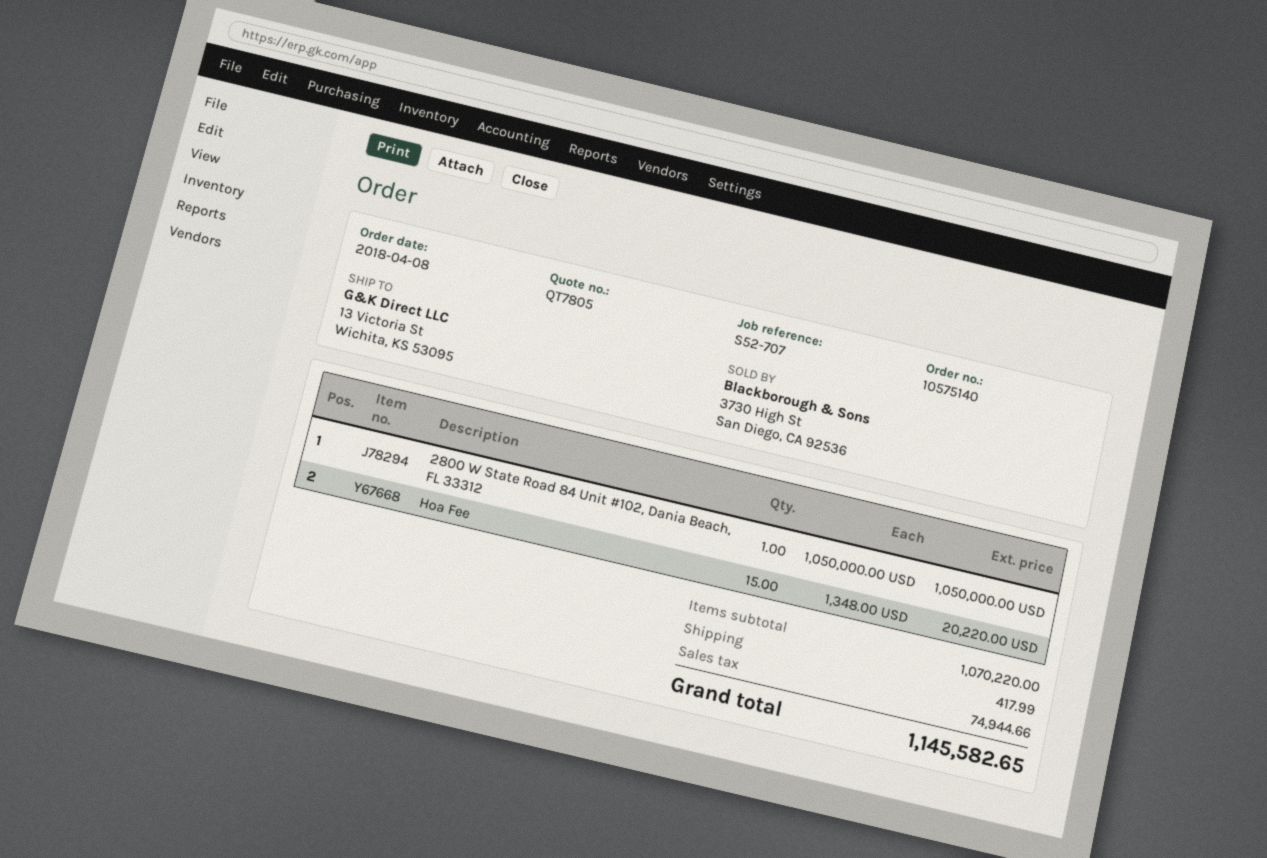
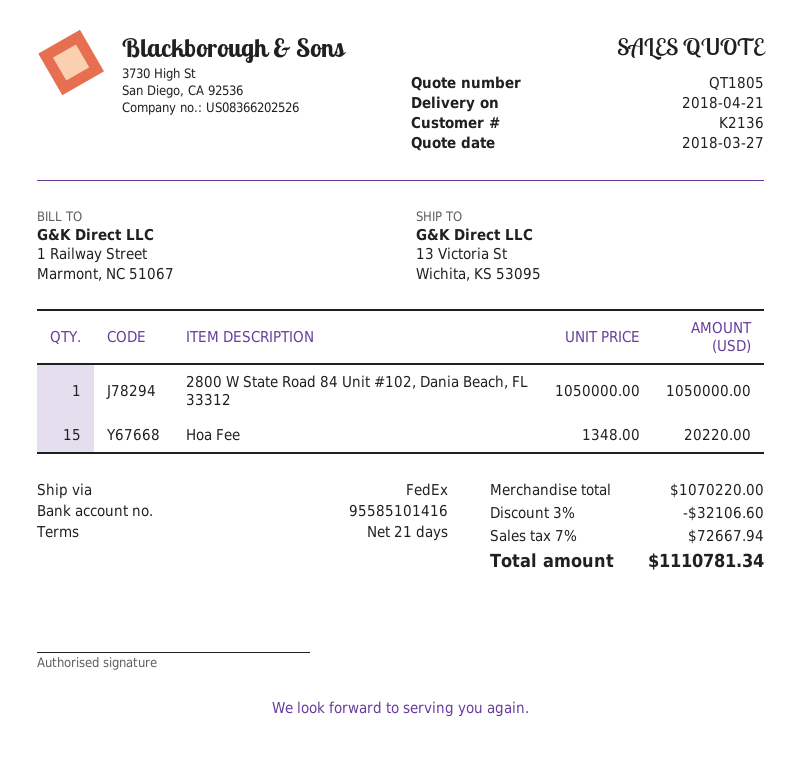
quote number: QT7805 -> QT1805
discount: none -> 3% = 32106.60
shipping: 417.99 -> none
tax: 74944.66 -> 72667.94
total: 1145582.65 -> 1110781.34

